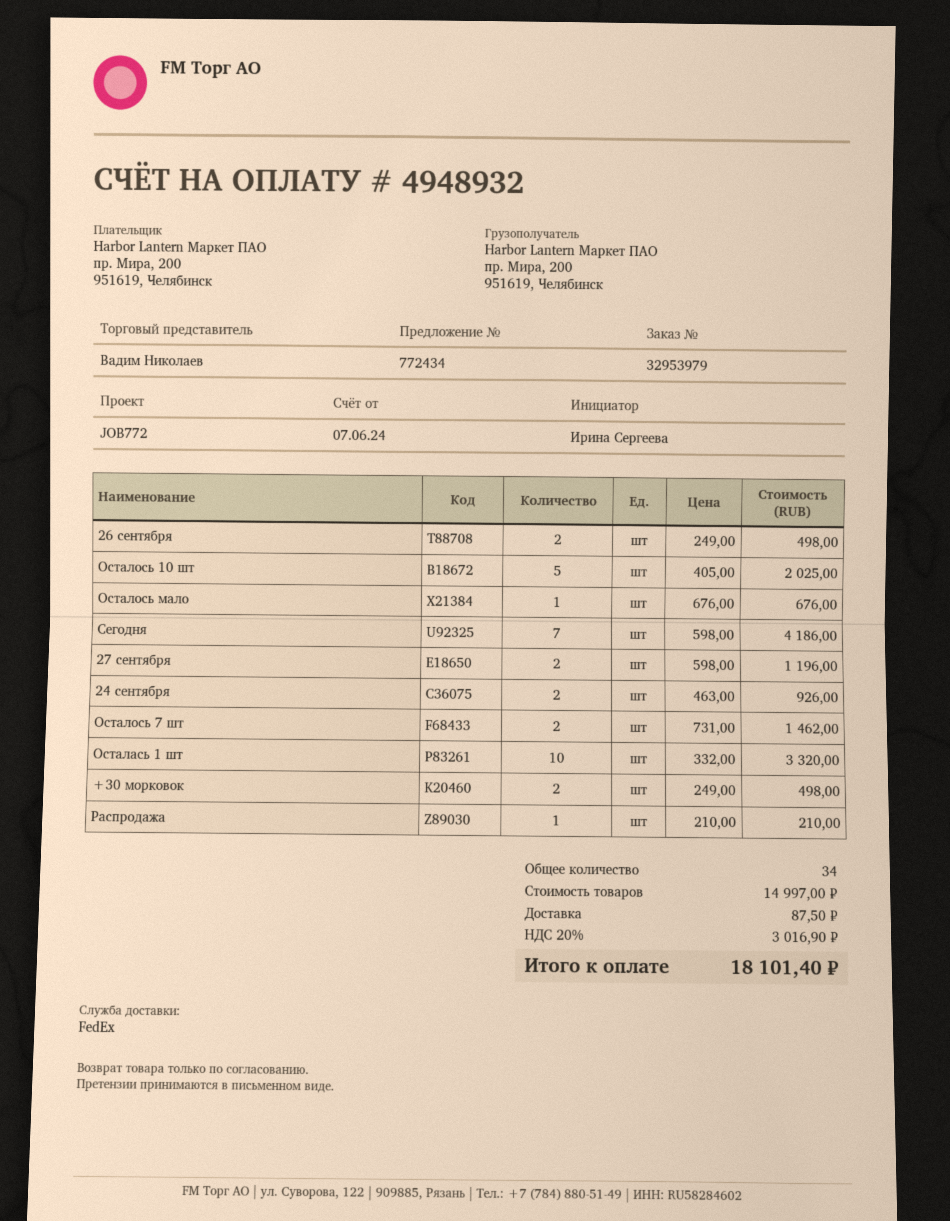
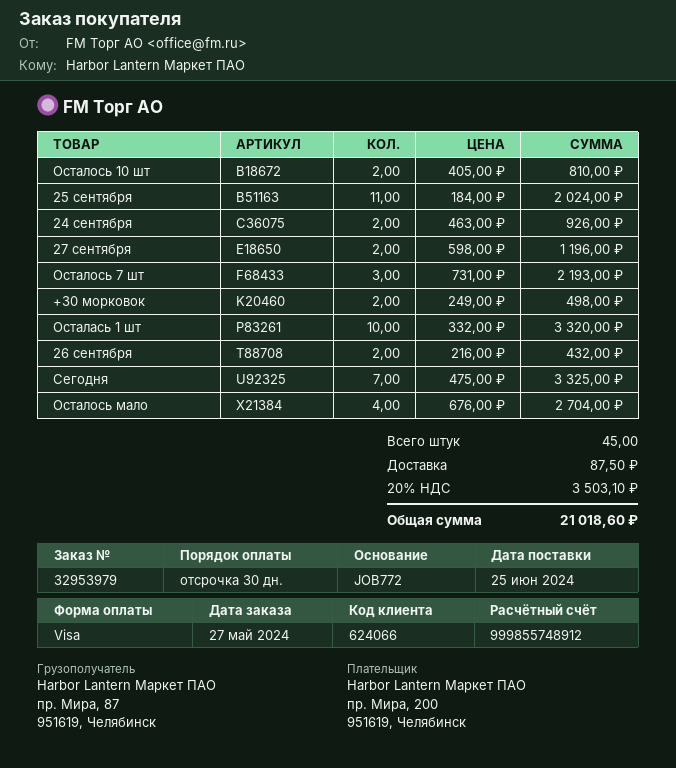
ship to: пр. Мира, 200, 951619, Челябинск -> пр. Мира, 87, 951619, Челябинск
26 сентября: 2 x 249.00 = 498.00 -> 2 x 216.00 = 432.00
Осталось 10 шт: 5 x 405.00 = 2025.00 -> 2 x 405.00 = 810.00
Осталось мало: 1 x 676.00 = 676.00 -> 4 x 676.00 = 2704.00
Сегодня: 7 x 598.00 = 4186.00 -> 7 x 475.00 = 3325.00
Осталось 7 шт: 2 x 731.00 = 1462.00 -> 3 x 731.00 = 2193.00
Распродажа: 1 x 210.00 = 210.00 -> none
25 сентября: none -> 11 x 184.00 = 2024.00
total quantity: 34 -> 45
tax: 20% = 3016.90 -> 20% = 3503.10
total: 18101.40 -> 21018.60

